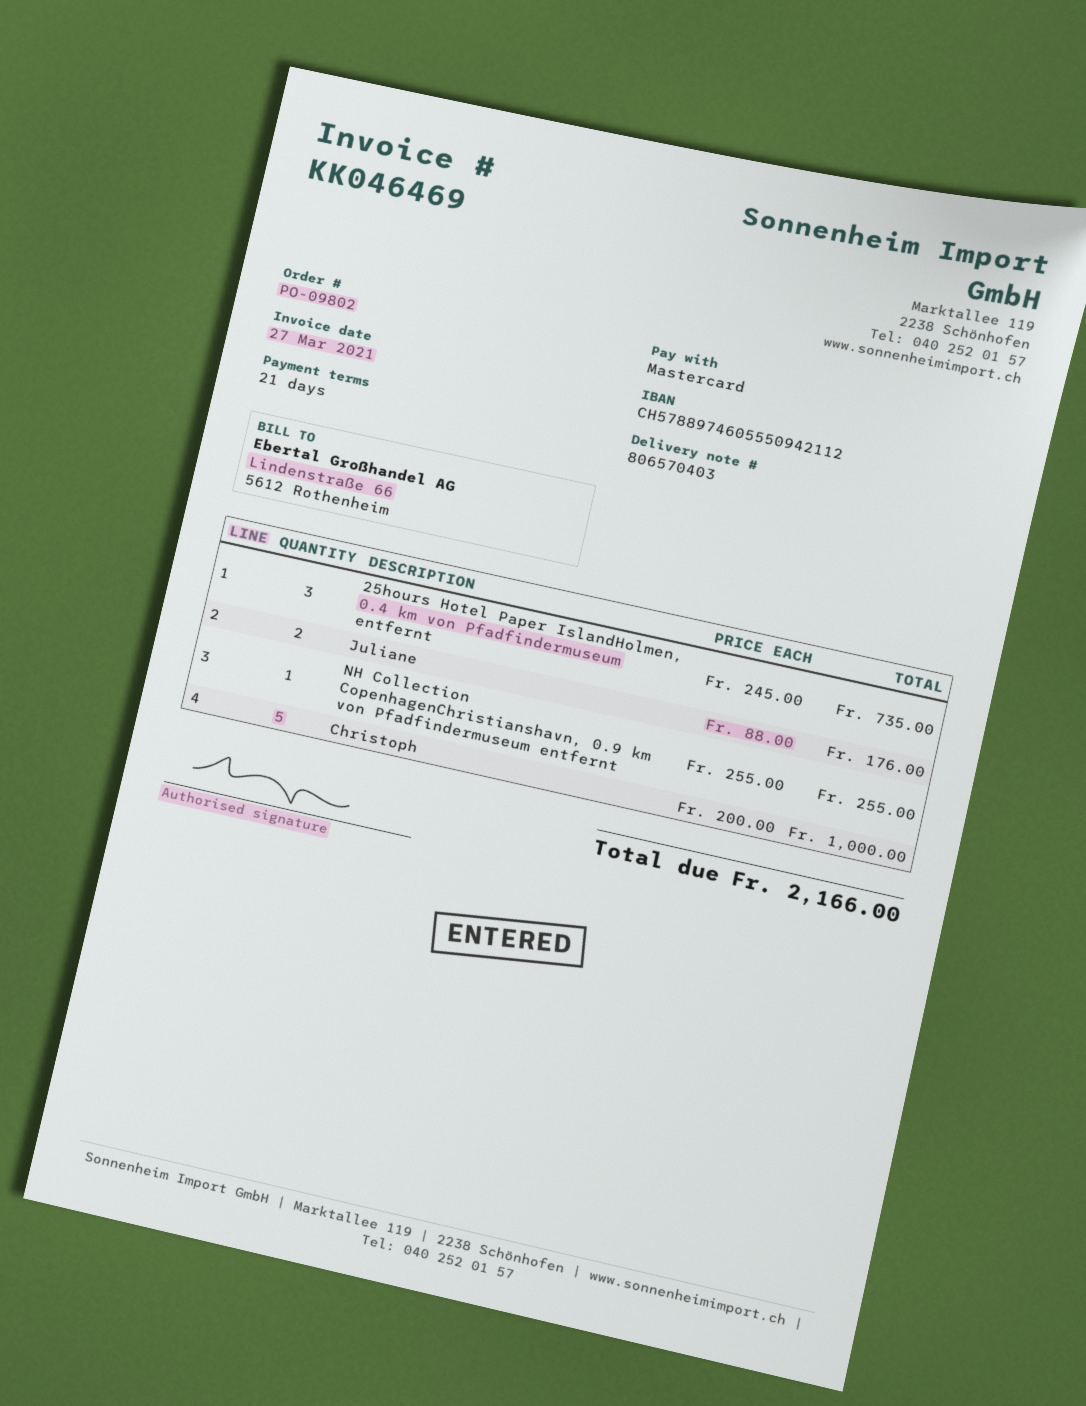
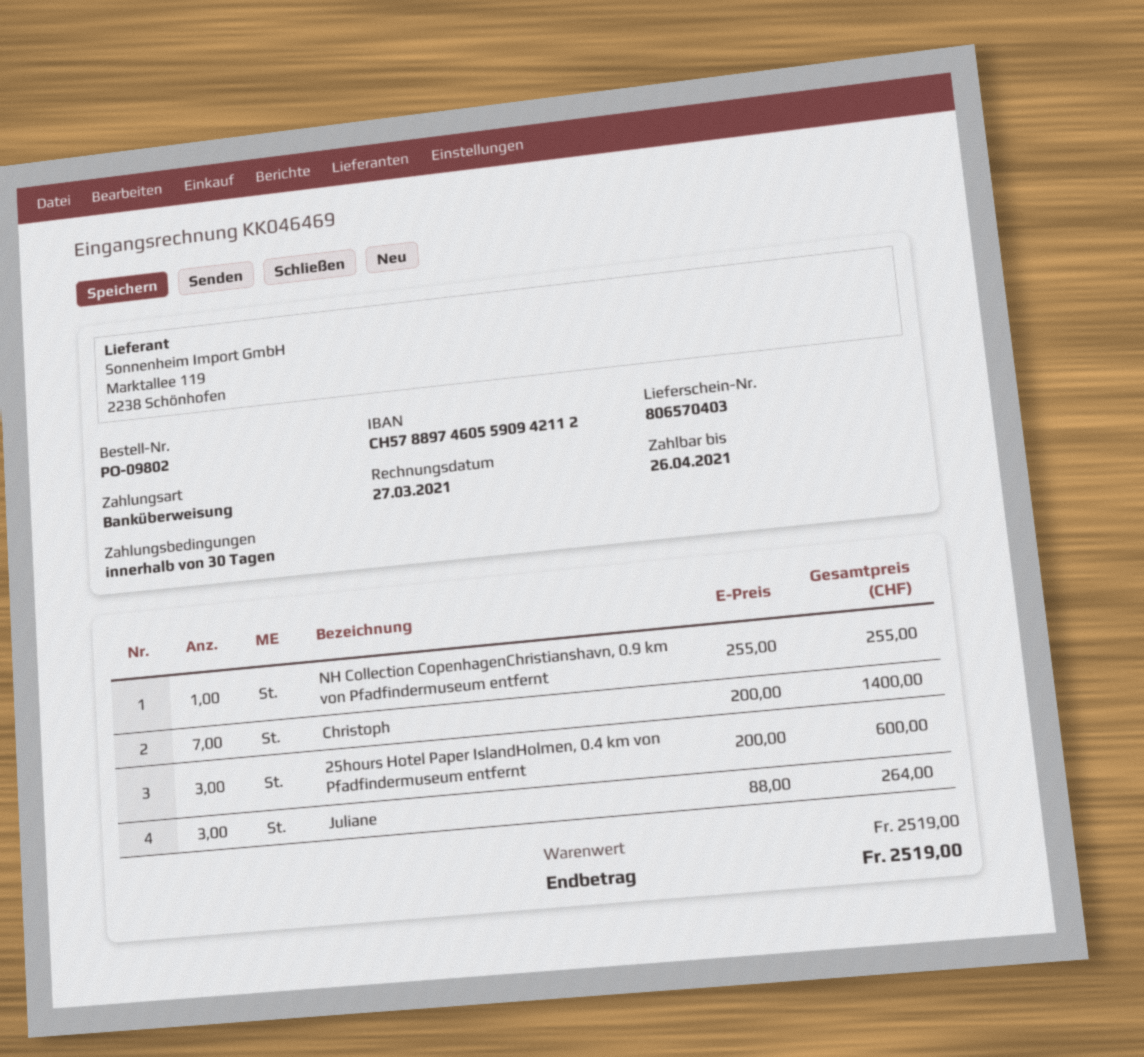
payment terms: 21 days -> 30 days
payment method: Mastercard -> bank transfer
bank account: CH5788974605550942112 -> CH5788974605590942112
25hours Hotel Paper IslandHolmen, 0.4 km von Pfadfindermuseum entfernt: 3 x 245.00 = 735.00 -> 3 x 200.00 = 600.00
Juliane: 2 x 88.00 = 176.00 -> 3 x 88.00 = 264.00
Christoph: 5 x 200.00 = 1000.00 -> 7 x 200.00 = 1400.00
total: 2166.00 -> 2519.00

